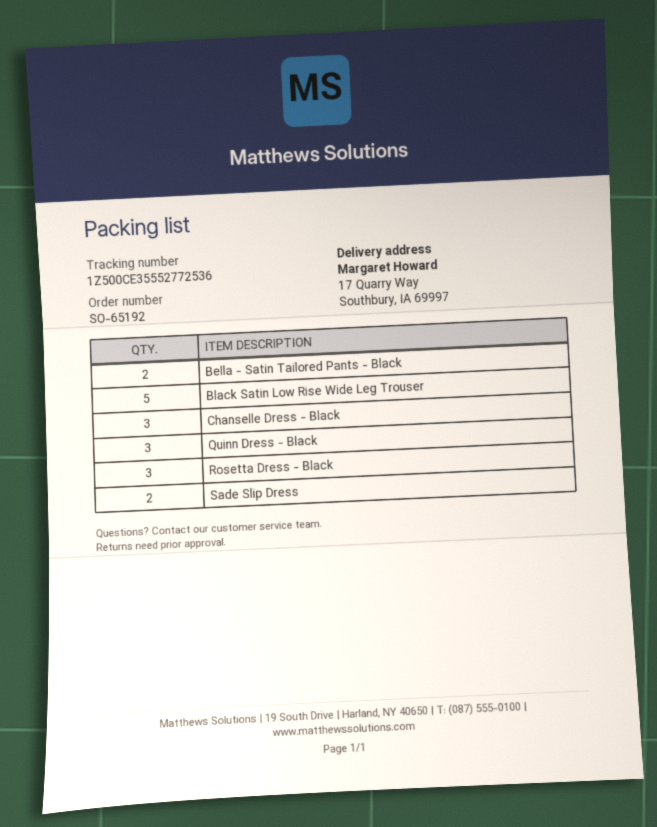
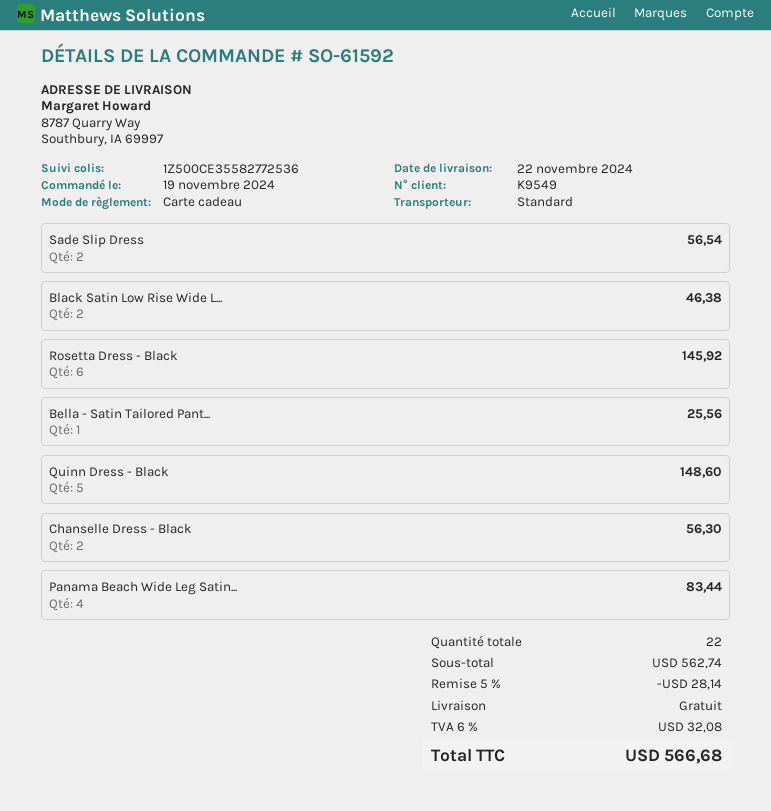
order number: SO-65192 -> SO-61592
tracking number: 1Z500CE35552772536 -> 1Z500CE35582772536
ship to: 17 Quarry Way, Southbury, IA 69997 -> 8787 Quarry Way, Southbury, IA 69997
Bella - Satin Tailored Pants - Black: 2 -> 1
Black Satin Low Rise Wide Leg Trouser: 5 -> 2
Chanselle Dress - Black: 3 -> 2
Quinn Dress - Black: 3 -> 5
Rosetta Dress - Black: 3 -> 6
Panama Beach Wide Leg Satin...: none -> 4

